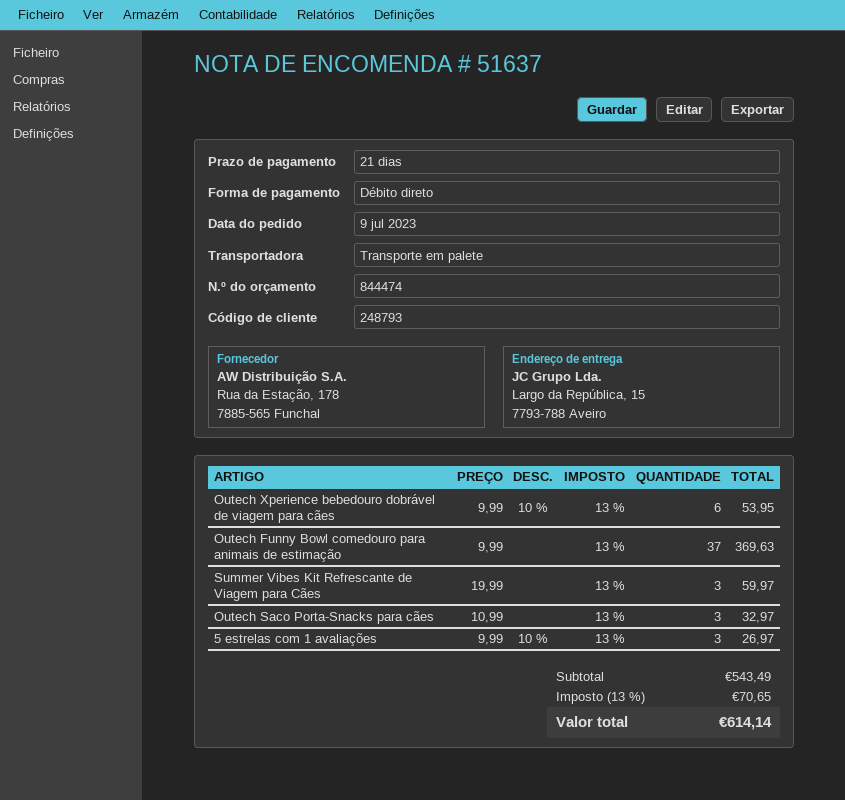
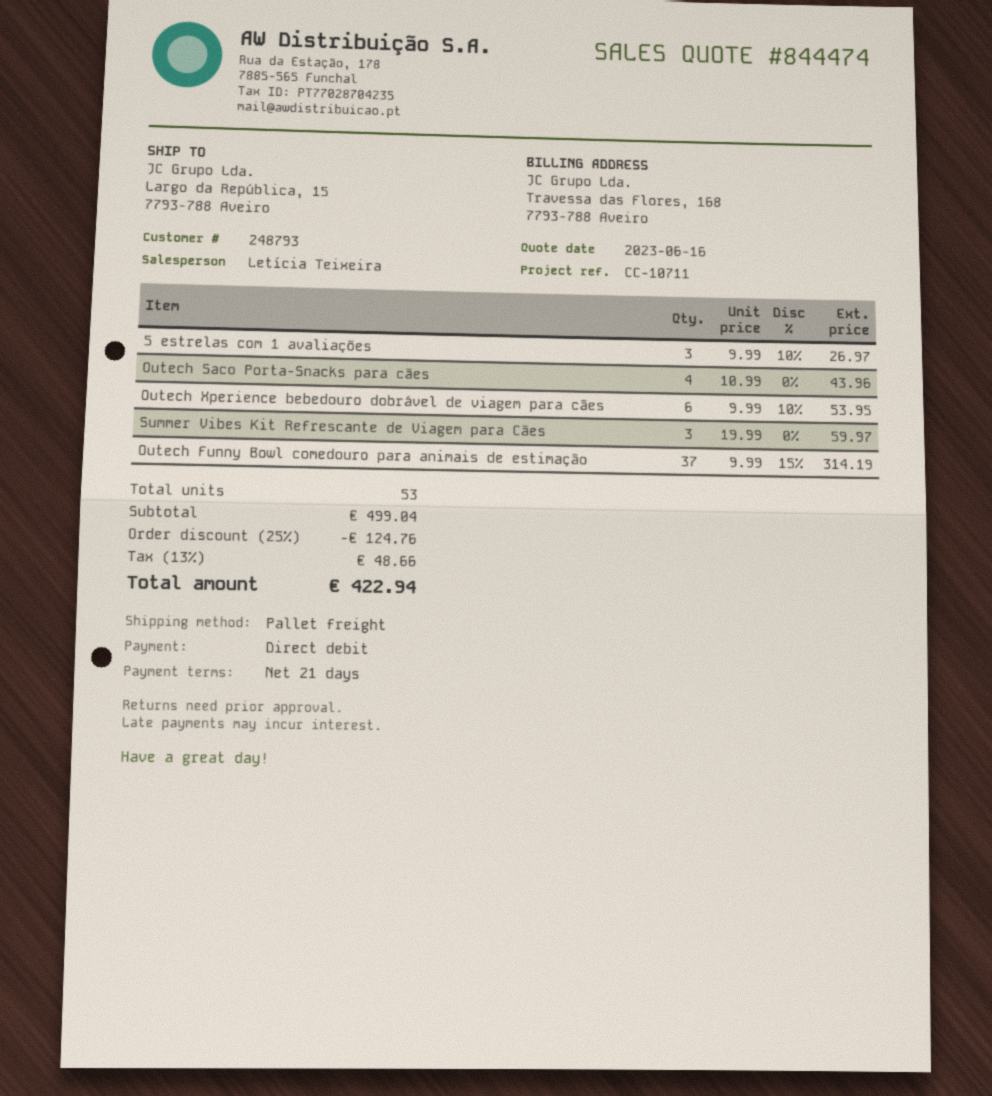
Outech Funny Bowl comedouro para animais de estimação: 37 x 9.99 = 369.63 -> 37 x 9.99 - 15% = 314.19
Outech Saco Porta-Snacks para cães: 3 x 10.99 = 32.97 -> 4 x 10.99 = 43.96
subtotal: 543.49 -> 499.04
discount: none -> 25% = 124.76
tax: 13% = 70.65 -> 13% = 48.66
total: 614.14 -> 422.94

